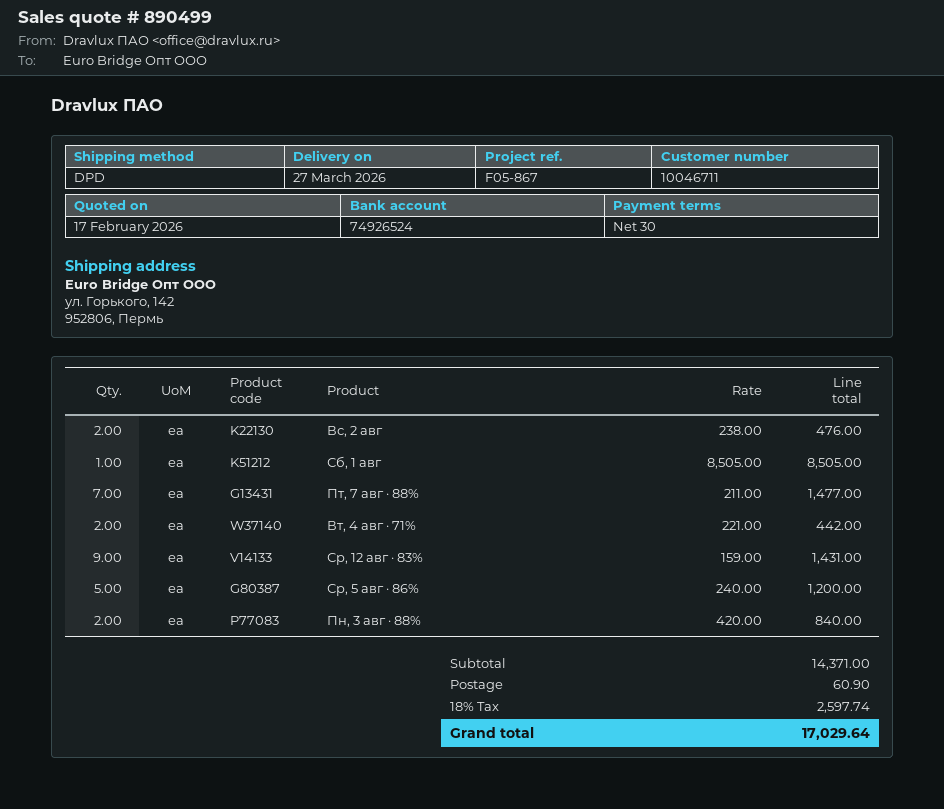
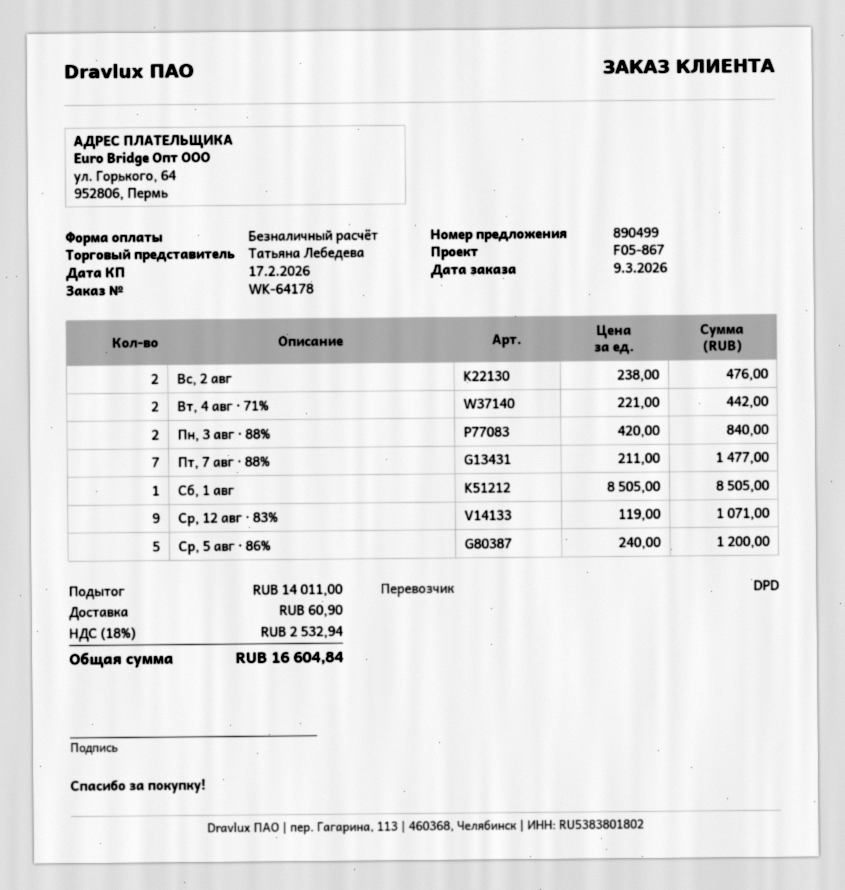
Ср, 12 авг · 83%: 9 x 159.00 = 1431.00 -> 9 x 119.00 = 1071.00
subtotal: 14371.00 -> 14011.00
tax: 18% = 2597.74 -> 18% = 2532.94
total: 17029.64 -> 16604.84

